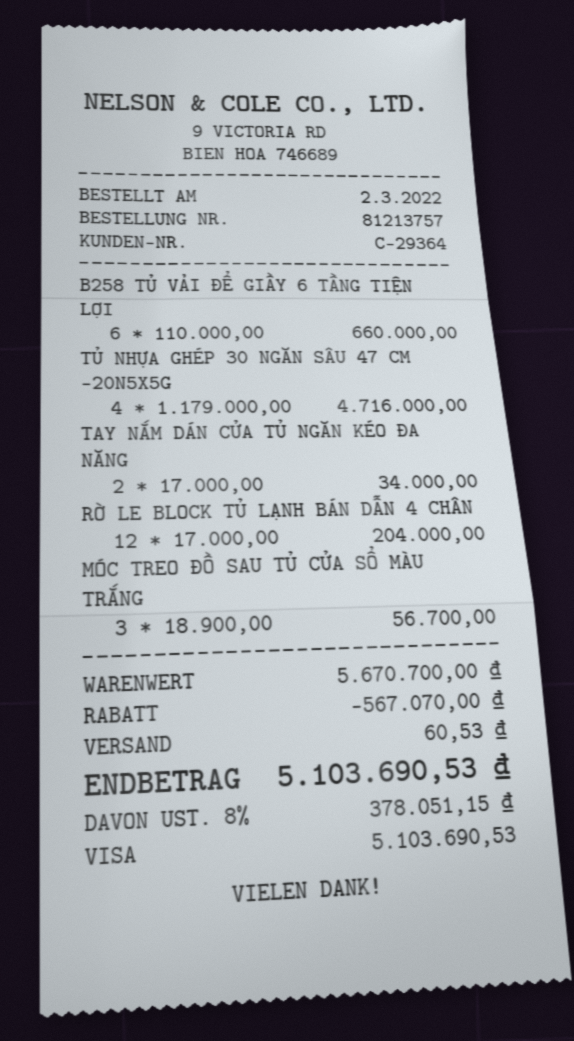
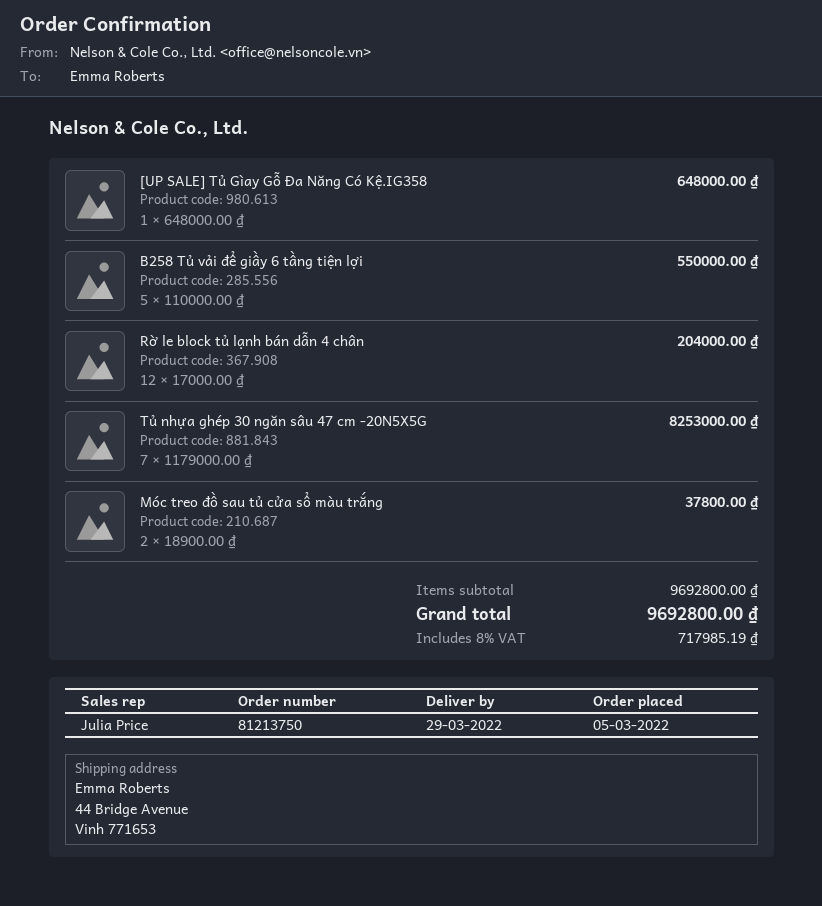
order number: 81213757 -> 81213750
order date: 2022-03-02 -> 2022-03-05
B258 TỦ VẢI ĐỂ GIẦY 6 TẦNG TIỆN LỢI: 6 x 110000.00 = 660000.00 -> 5 x 110000.00 = 550000.00
TỦ NHỰA GHÉP 30 NGĂN SÂU 47 CM -20N5X5G: 4 x 1179000.00 = 4716000.00 -> 7 x 1179000.00 = 8253000.00
TAY NẮM DÁN CỬA TỦ NGĂN KÉO ĐA NĂNG: 2 x 17000.00 = 34000.00 -> none
MÓC TREO ĐỒ SAU TỦ CỬA SỔ MÀU TRẮNG: 3 x 18900.00 = 56700.00 -> 2 x 18900.00 = 37800.00
[UP SALE] Tủ Gìay Gỗ Đa Năng Có Kệ.IG358: none -> 1 x 648000.00 = 648000.00
subtotal: 5670700.00 -> 9692800.00
discount: 567070.00 -> none
shipping: 60.53 -> none
tax: 8% = 378051.15 -> 8% = 717985.19
total: 5103690.53 -> 9692800.00

